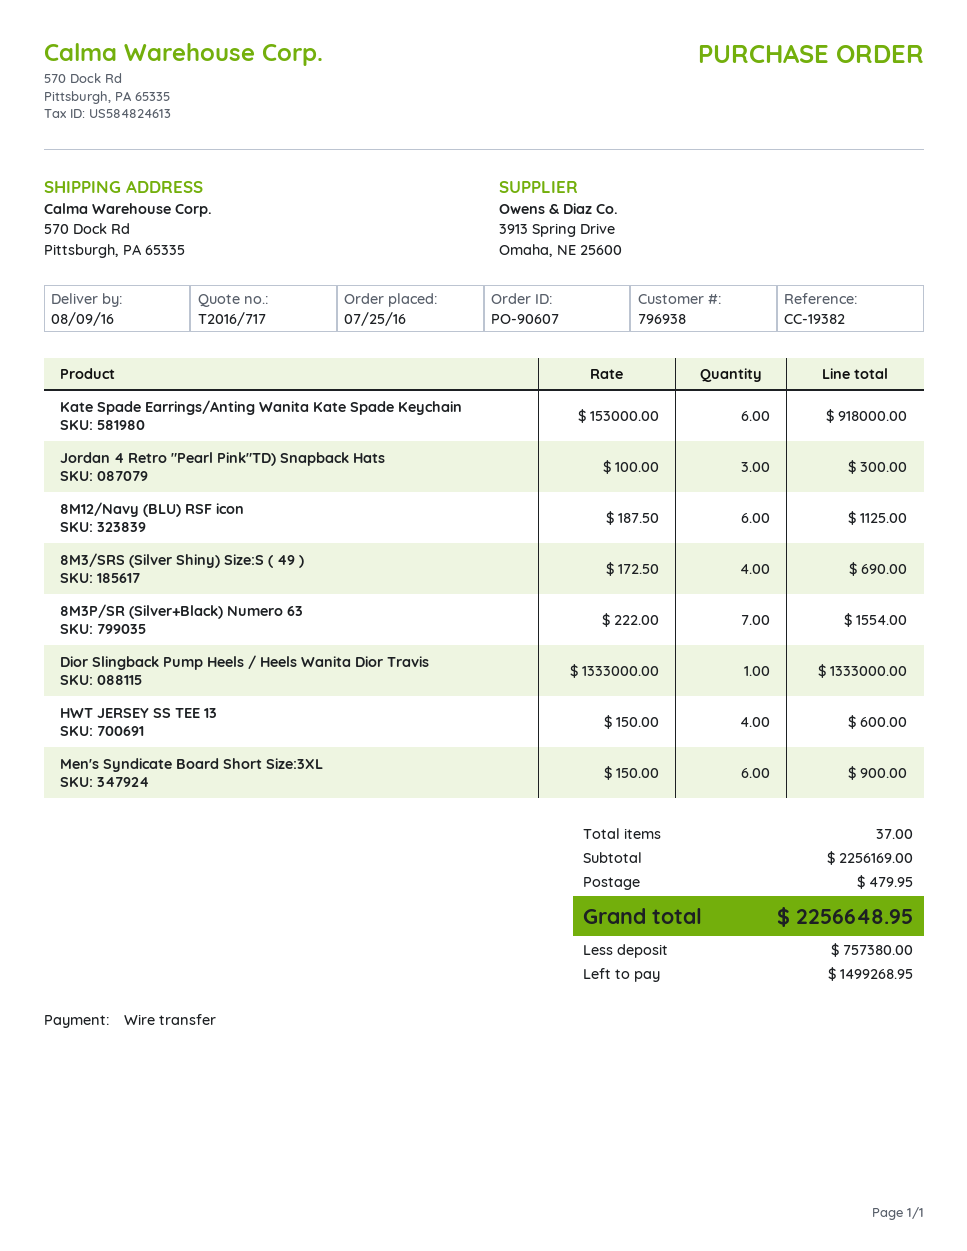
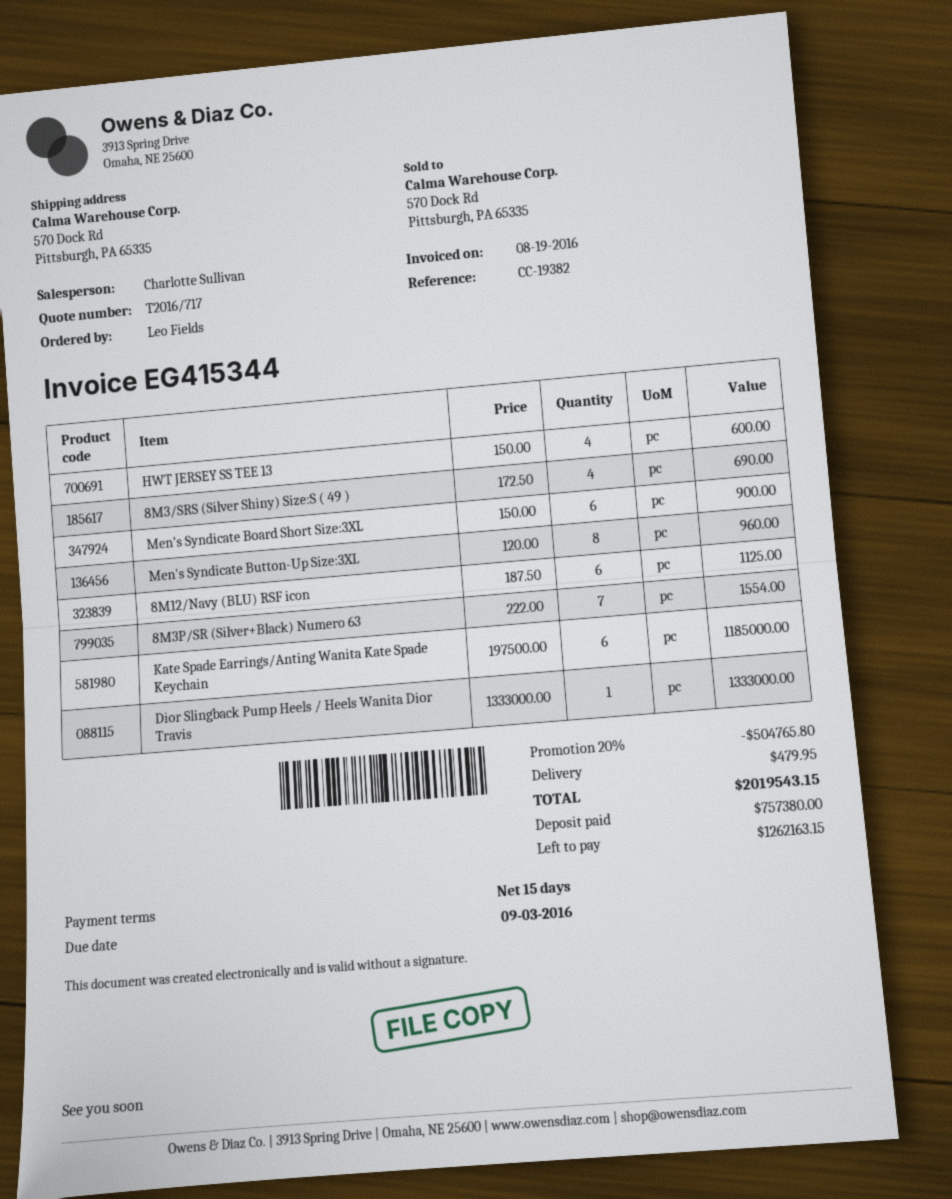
Kate Spade Earrings/Anting Wanita Kate Spade Keychain: 6 x 153000.00 = 918000.00 -> 6 x 197500.00 = 1185000.00
Jordan 4 Retro "Pearl Pink"TD) Snapback Hats: 3 x 100.00 = 300.00 -> none
Men's Syndicate Button-Up Size:3XL: none -> 8 x 120.00 = 960.00
discount: none -> 20% = 504765.80
total: 2256648.95 -> 2019543.15
balance: 1499268.95 -> 1262163.15

